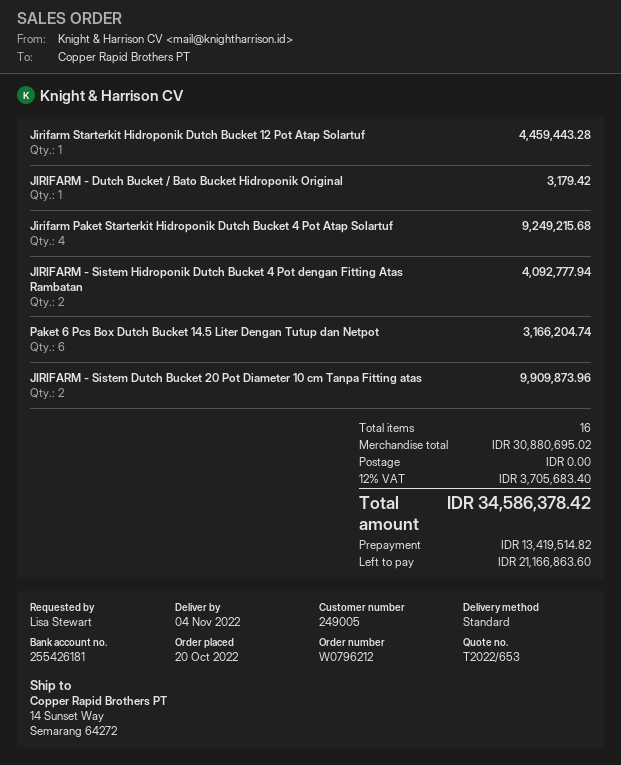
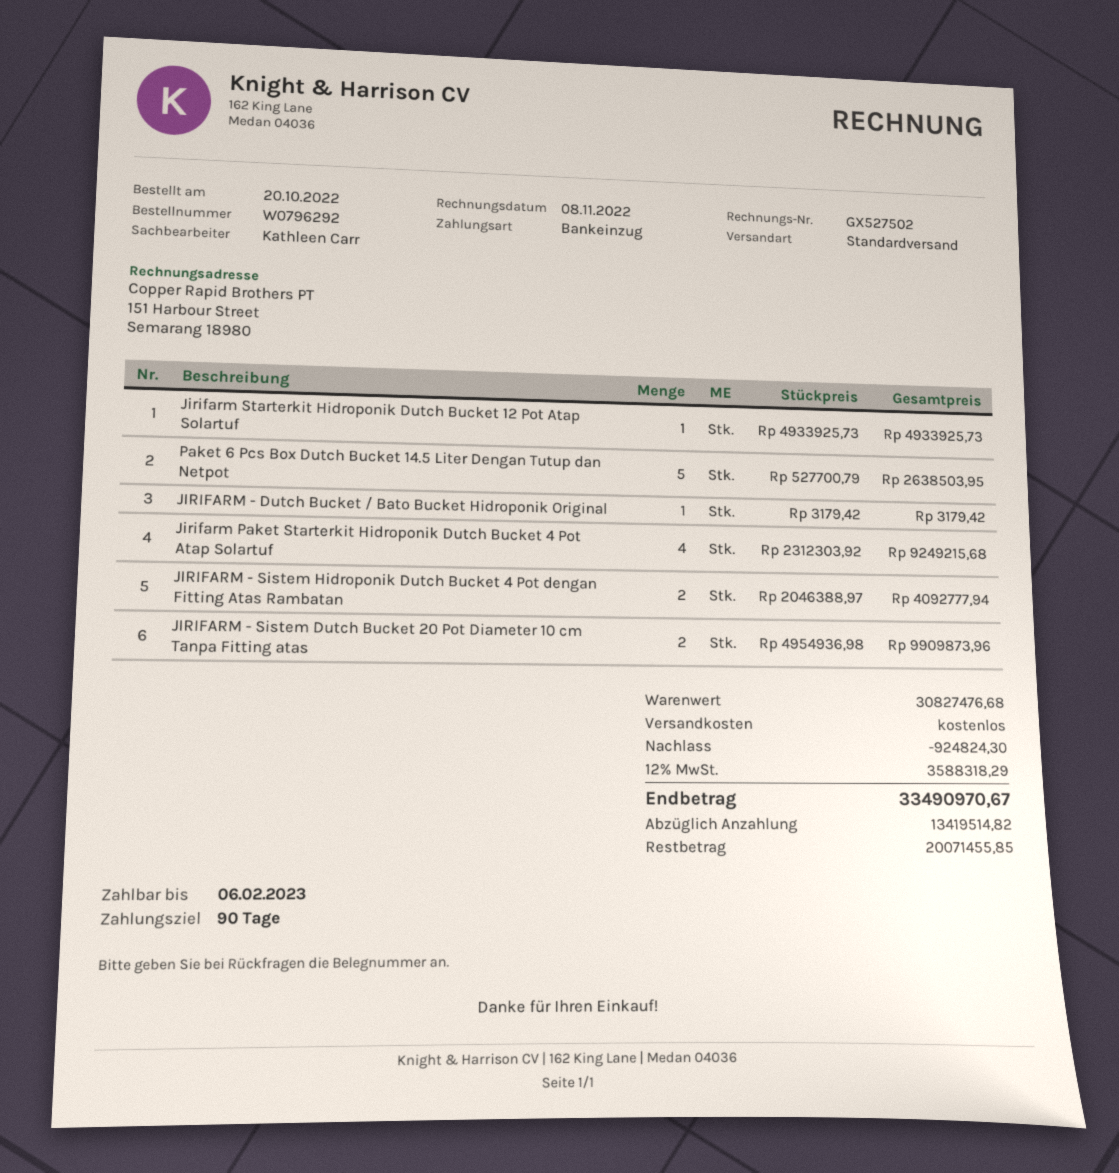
order number: W0796212 -> W0796292
Jirifarm Starterkit Hidroponik Dutch Bucket 12 Pot Atap Solartuf: 1 for 4459443.28 -> 1 for 4933925.73
Paket 6 Pcs Box Dutch Bucket 14.5 Liter Dengan Tutup dan Netpot: 6 for 3166204.74 -> 5 for 2638503.95
subtotal: 30880695.02 -> 30827476.68
discount: none -> 924824.30
tax: 12% = 3705683.40 -> 12% = 3588318.29
total: 34586378.42 -> 33490970.67
balance: 21166863.60 -> 20071455.85

